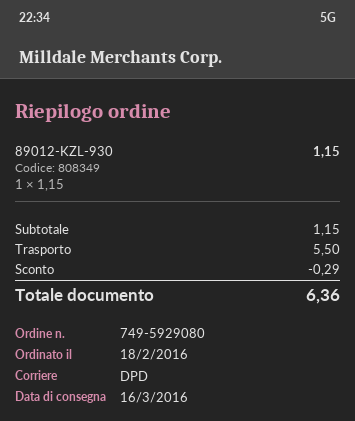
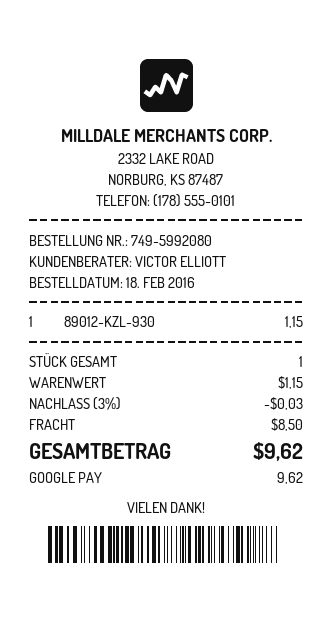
order number: 749-5929080 -> 749-5992080
discount: 0.29 -> 0.03
shipping: 5.50 -> 8.50
total: 6.36 -> 9.62

